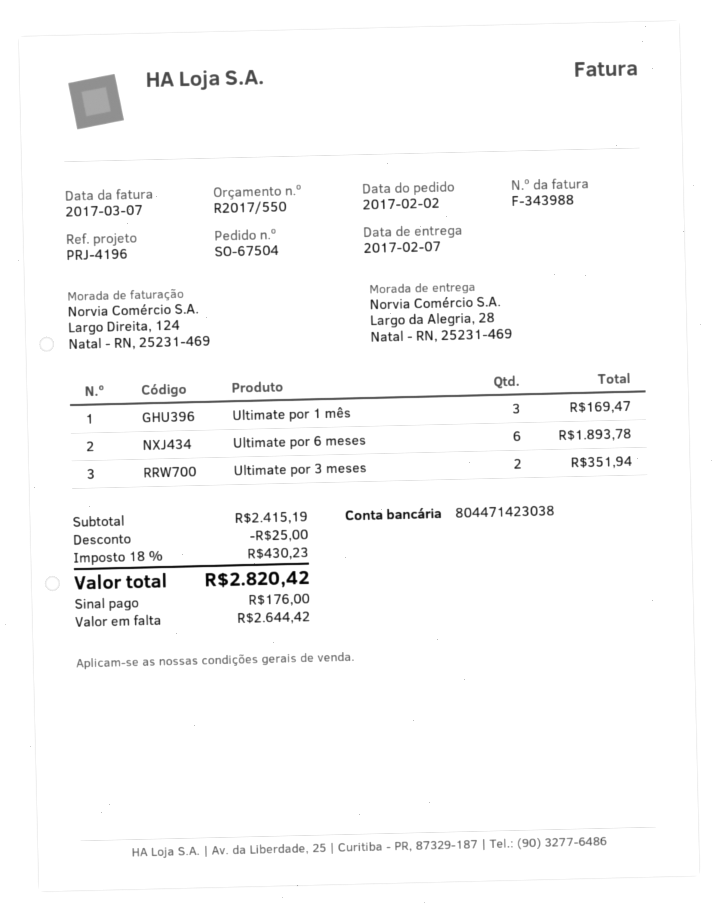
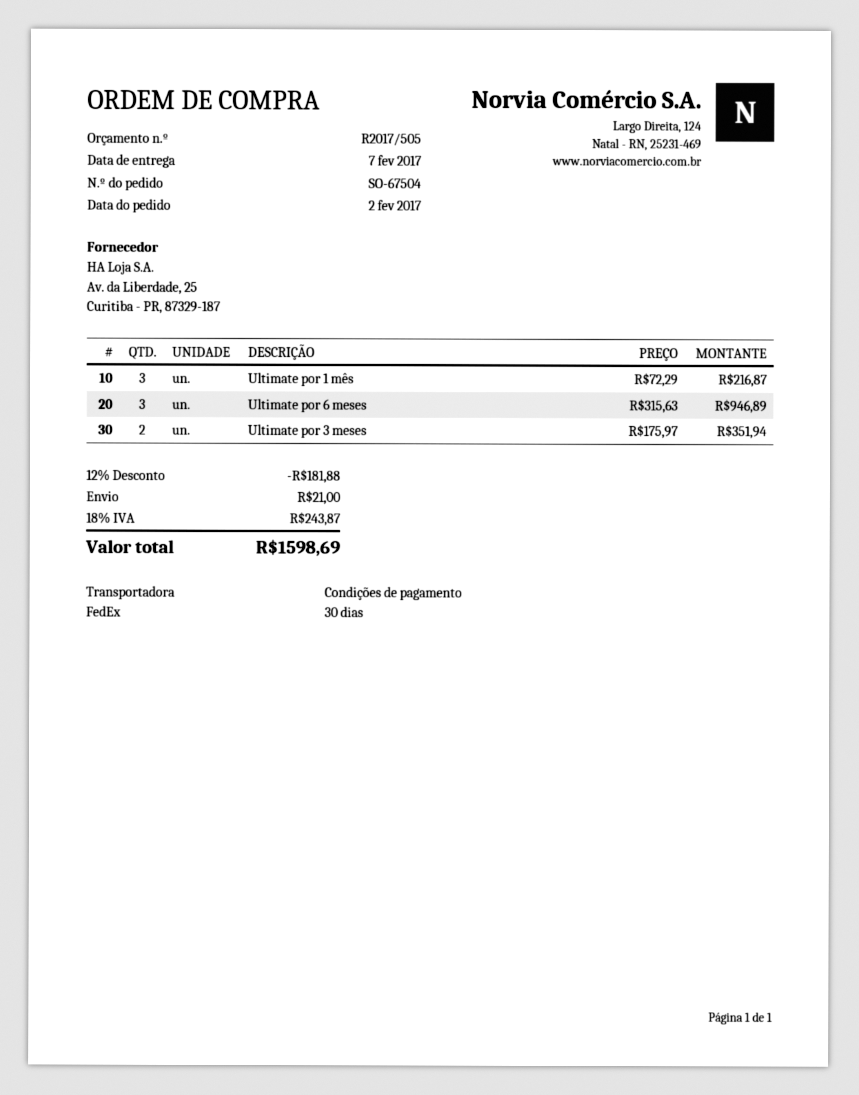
quote number: R2017/550 -> R2017/505
Ultimate por 1 mês: 3 for 169.47 -> 3 for 216.87
Ultimate por 6 meses: 6 for 1893.78 -> 3 for 946.89
discount: 25.00 -> 181.88
shipping: none -> 21.00
tax: 18% = 430.23 -> 18% = 243.87
total: 2820.42 -> 1598.69

